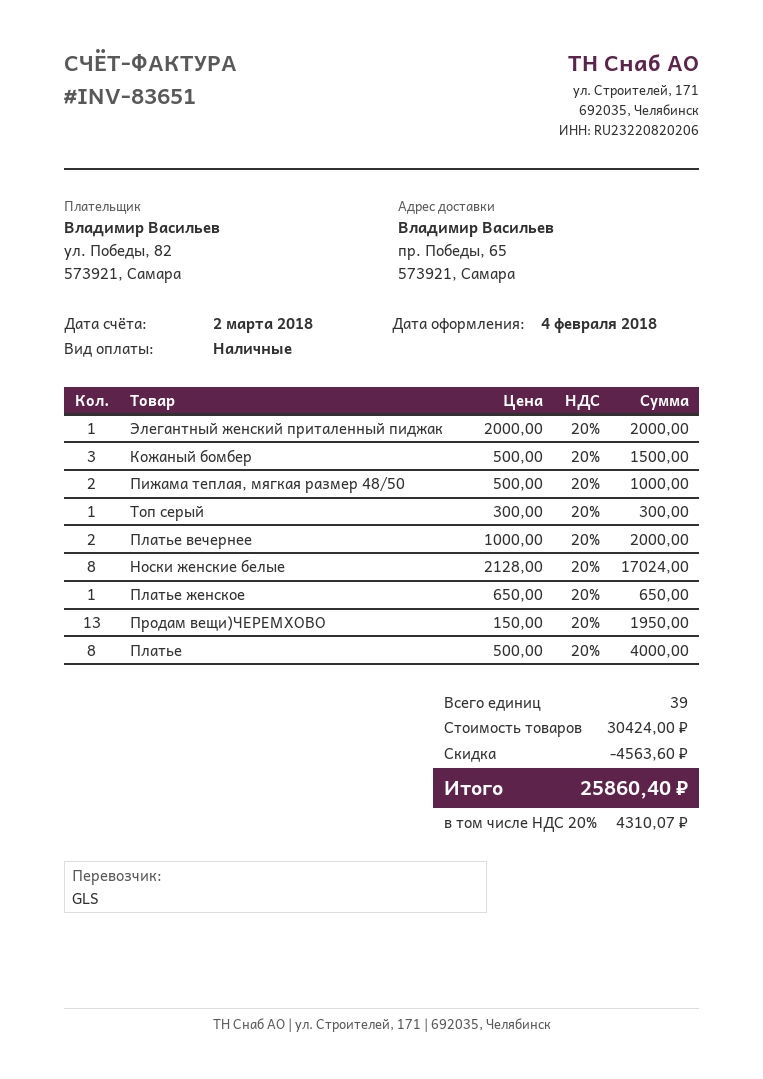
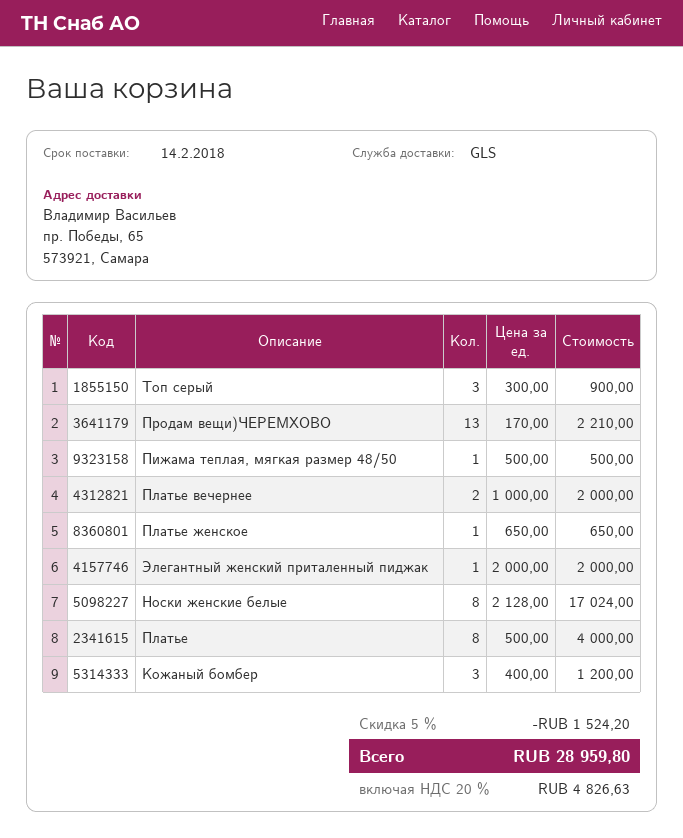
Кожаный бомбер: 3 x 500.00 = 1500.00 -> 3 x 400.00 = 1200.00
Пижама теплая, мягкая размер 48/50: 2 x 500.00 = 1000.00 -> 1 x 500.00 = 500.00
Топ серый: 1 x 300.00 = 300.00 -> 3 x 300.00 = 900.00
Продам вещи)ЧЕРЕМХОВО: 13 x 150.00 = 1950.00 -> 13 x 170.00 = 2210.00
discount: 4563.60 -> 1524.20
tax: 20% = 4310.07 -> 20% = 4826.63
total: 25860.40 -> 28959.80

